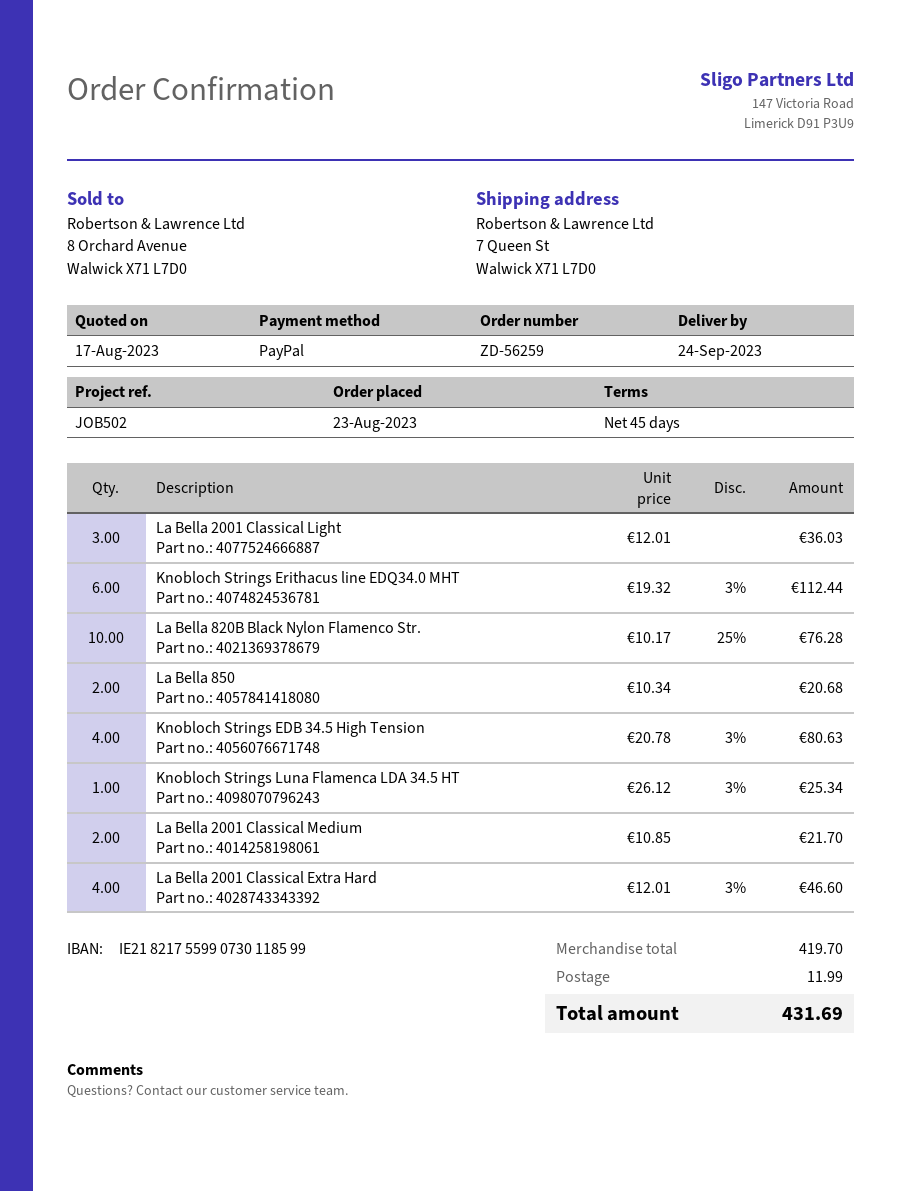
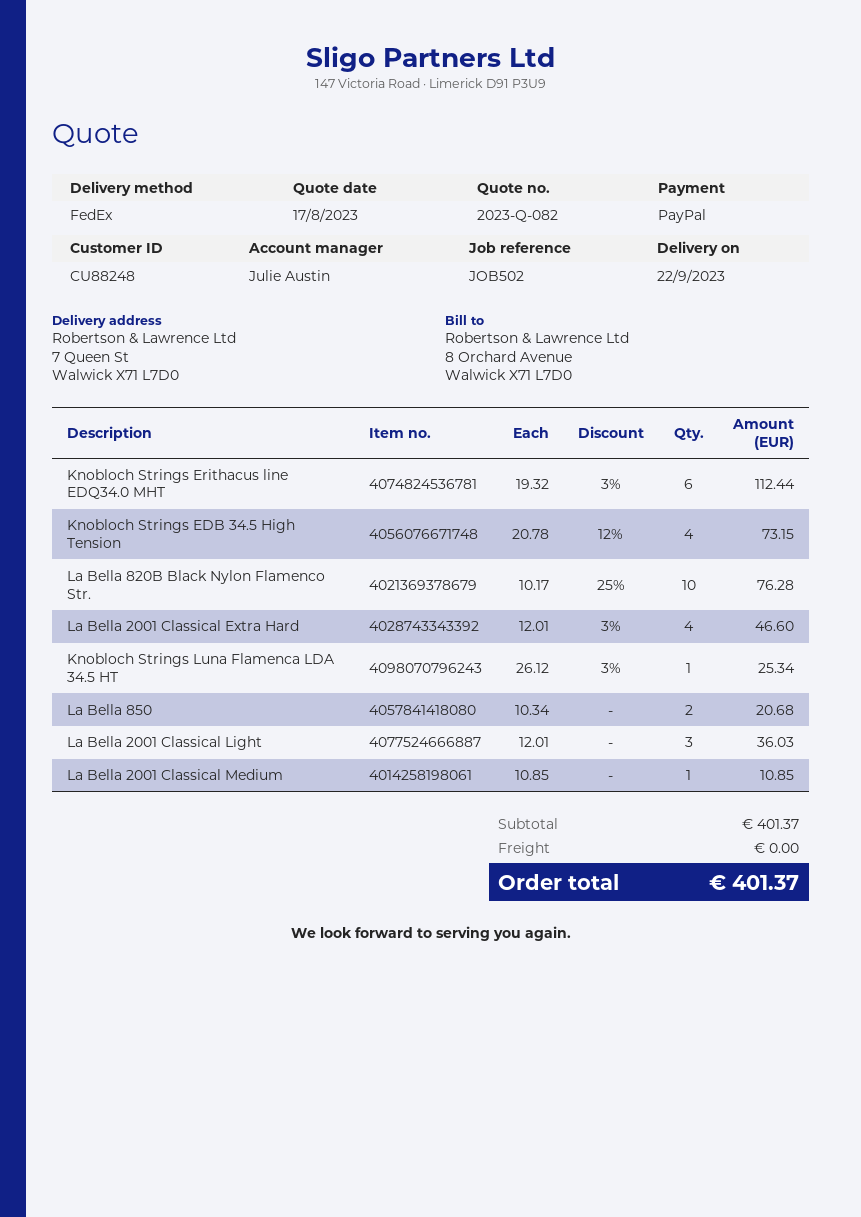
delivery date: 2023-09-24 -> 2023-09-22
Knobloch Strings EDB 34.5 High Tension: 4 x 20.78 - 3% = 80.63 -> 4 x 20.78 - 12% = 73.15
La Bella 2001 Classical Medium: 2 x 10.85 = 21.70 -> 1 x 10.85 = 10.85
subtotal: 419.70 -> 401.37
shipping: 11.99 -> 0.00
total: 431.69 -> 401.37

